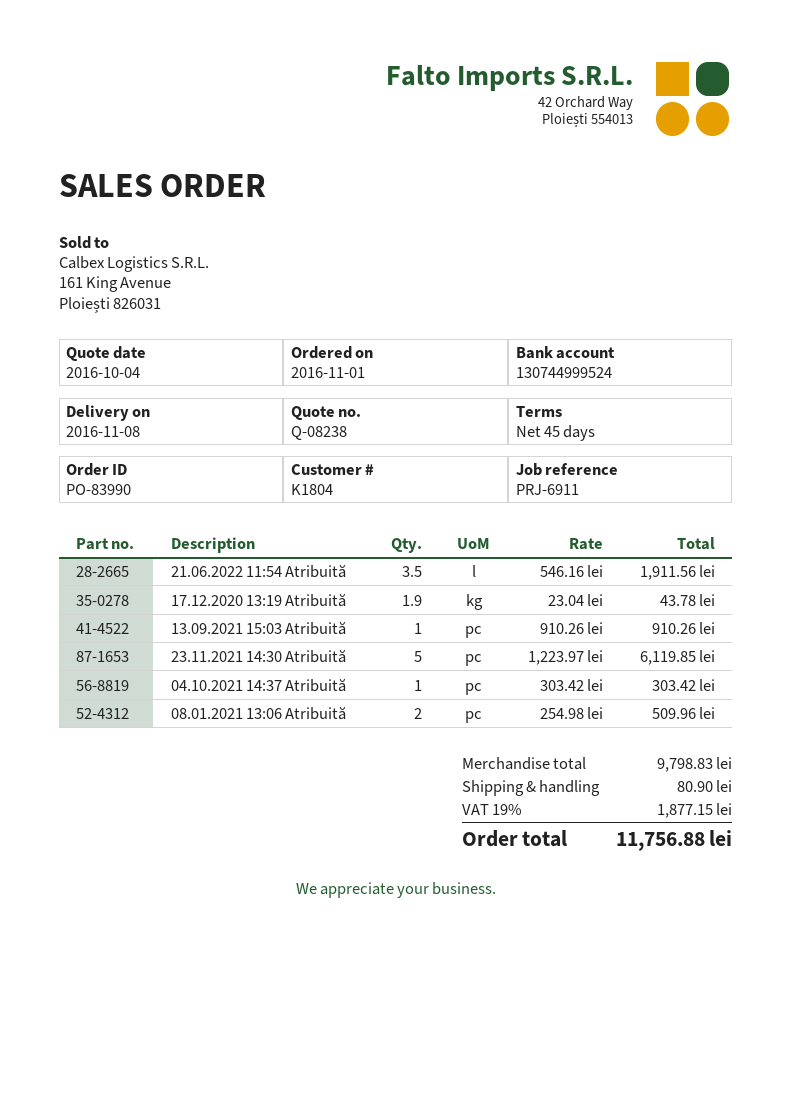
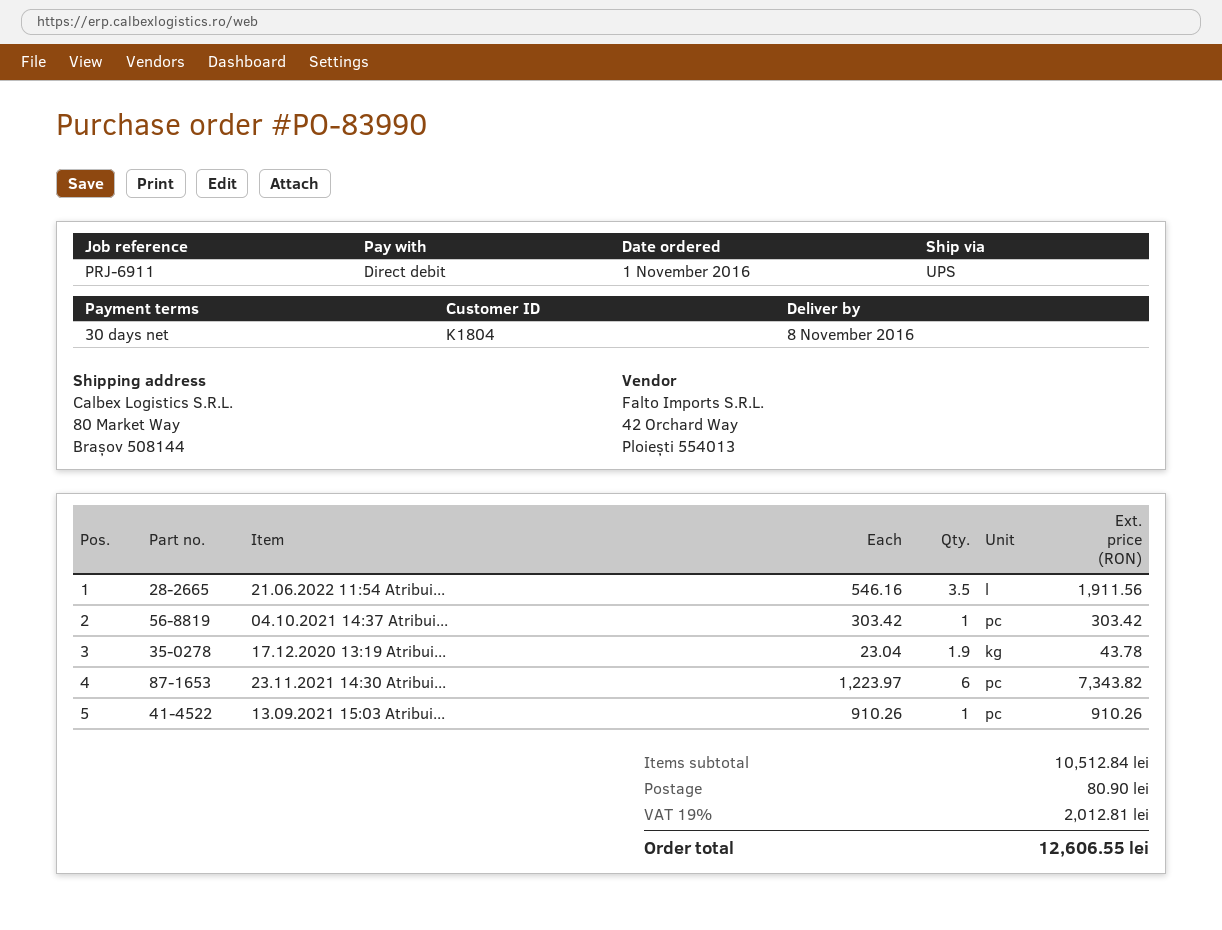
payment terms: 45 days -> 30 days
23.11.2021 14:30 Atribuită: 5 x 1223.97 = 6119.85 -> 6 x 1223.97 = 7343.82
08.01.2021 13:06 Atribuită: 2 x 254.98 = 509.96 -> none
subtotal: 9798.83 -> 10512.84
tax: 19% = 1877.15 -> 19% = 2012.81
total: 11756.88 -> 12606.55

